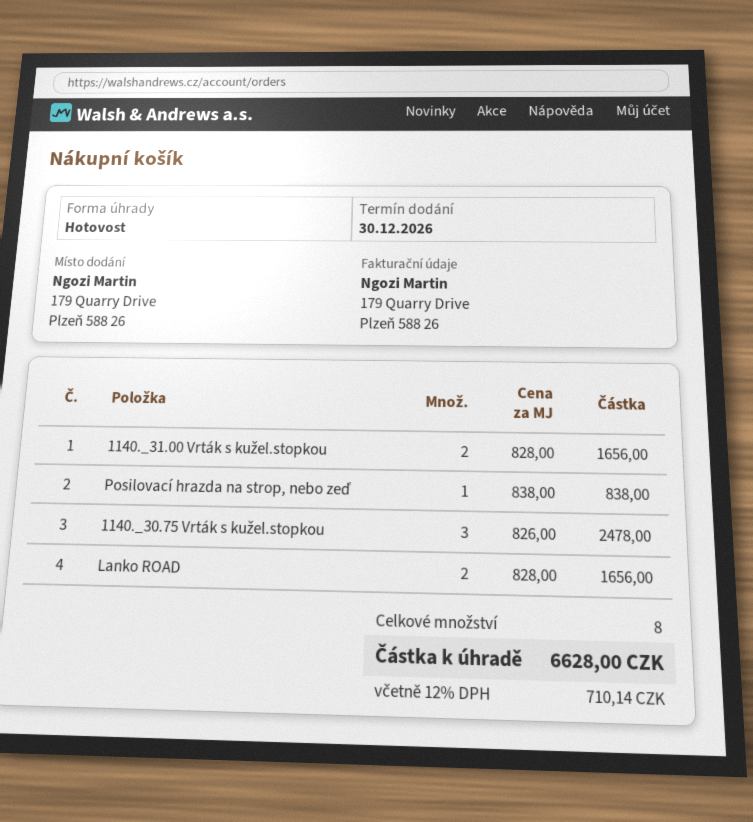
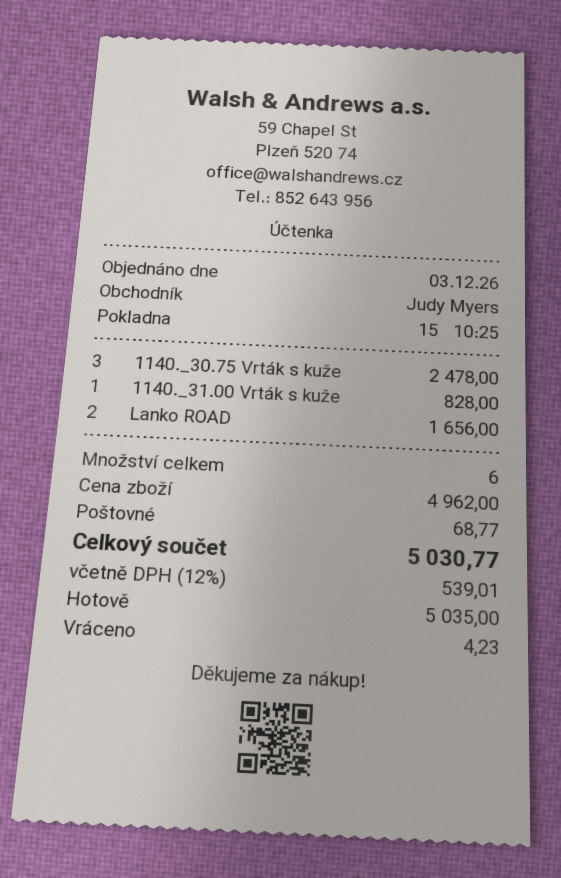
1140._31.00 Vrták s kužel.stopkou: 2 for 1656.00 -> 1 for 828.00
Posilovací hrazda na strop, nebo zeď: 1 for 838.00 -> none
total quantity: 8 -> 6
shipping: none -> 68.77
tax: 12% = 710.14 -> 12% = 539.01
total: 6628.00 -> 5030.77

